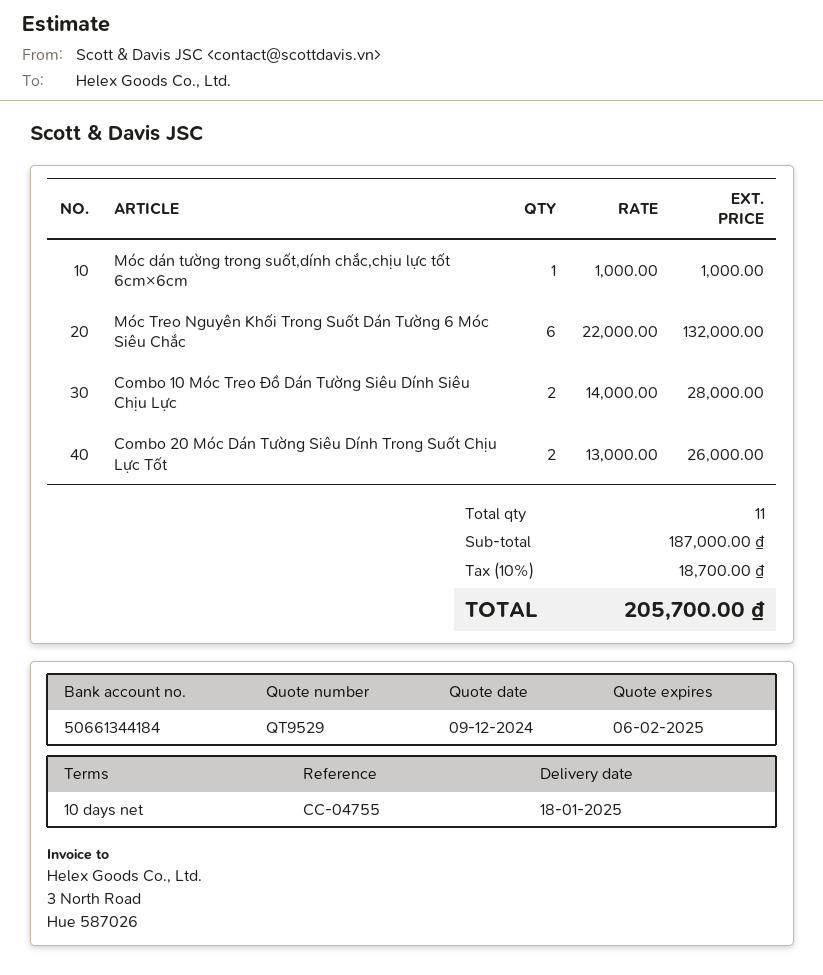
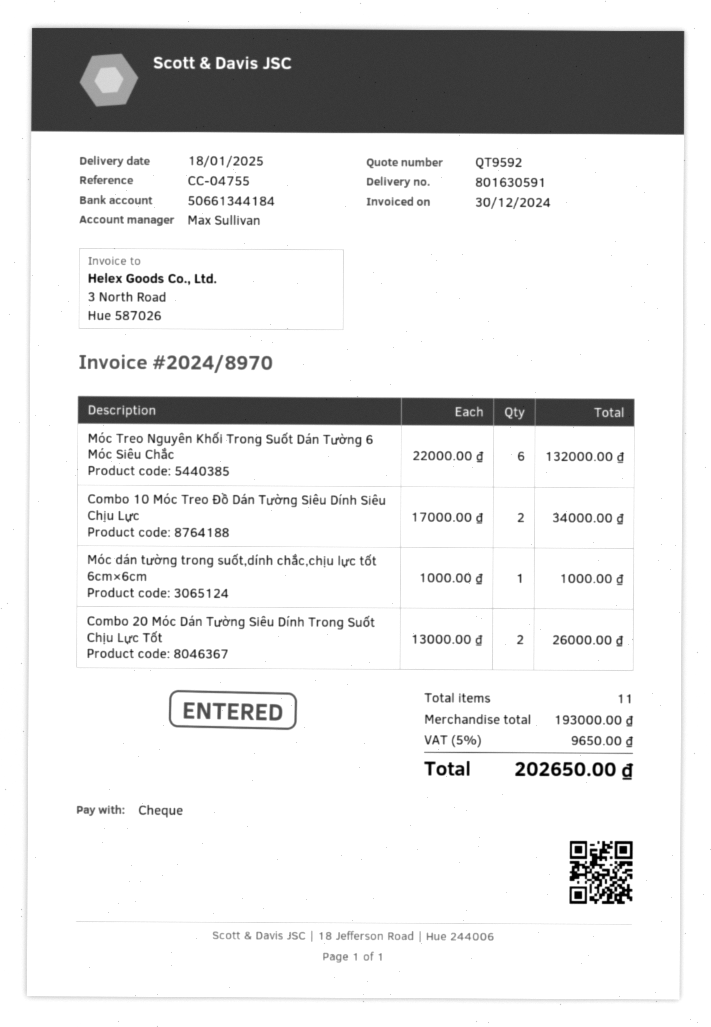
quote number: QT9529 -> QT9592
Combo 10 Móc Treo Đồ Dán Tường Siêu Dính Siêu Chịu Lực: 2 x 14000.00 = 28000.00 -> 2 x 17000.00 = 34000.00
subtotal: 187000.00 -> 193000.00
tax: 10% = 18700.00 -> 5% = 9650.00
total: 205700.00 -> 202650.00

